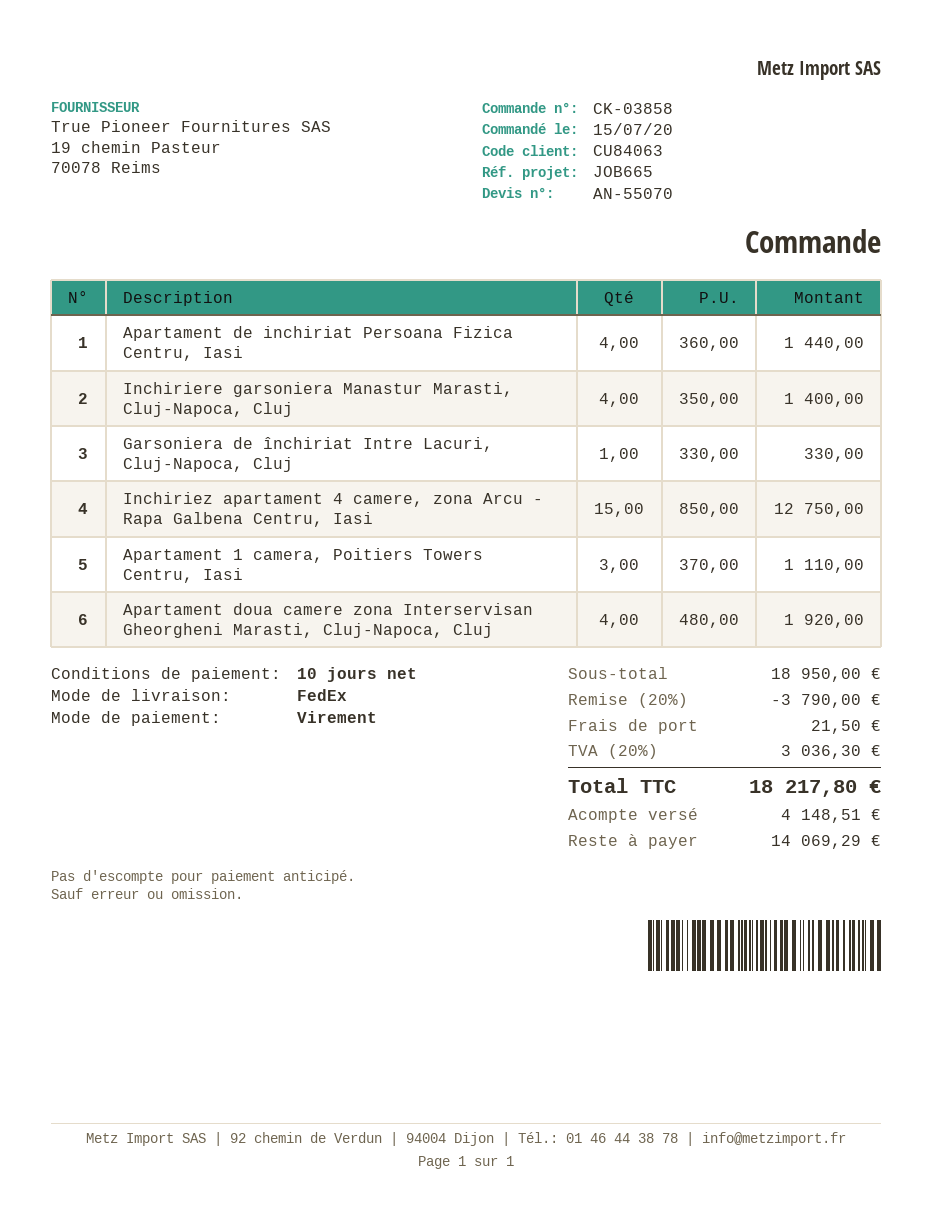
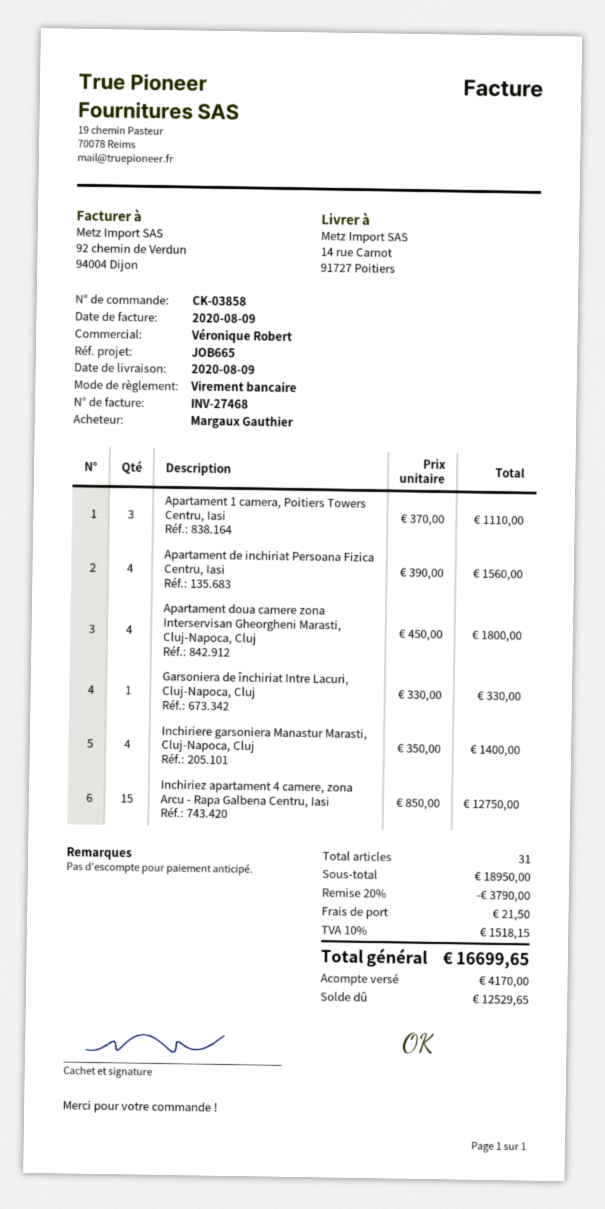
Apartament de inchiriat Persoana Fizica Centru, Iasi: 4 x 360.00 = 1440.00 -> 4 x 390.00 = 1560.00
Apartament doua camere zona Interservisan Gheorgheni Marasti, Cluj-Napoca, Cluj: 4 x 480.00 = 1920.00 -> 4 x 450.00 = 1800.00
tax: 20% = 3036.30 -> 10% = 1518.15
total: 18217.80 -> 16699.65
deposit: 4148.51 -> 4170.00
balance: 14069.29 -> 12529.65

